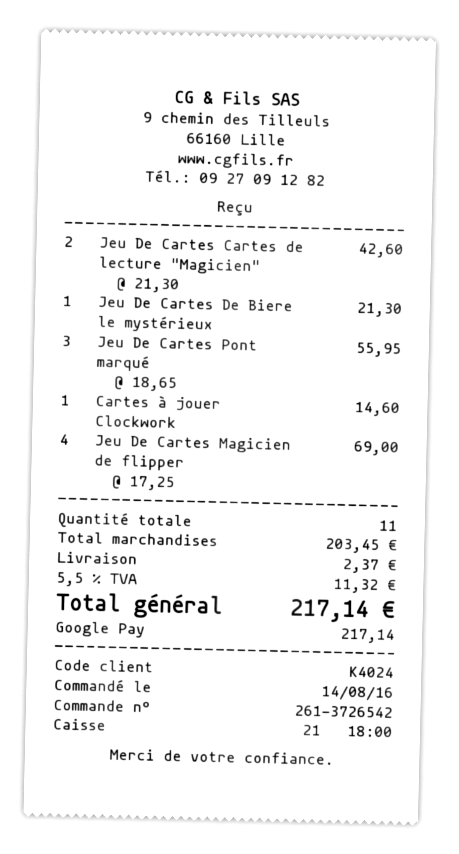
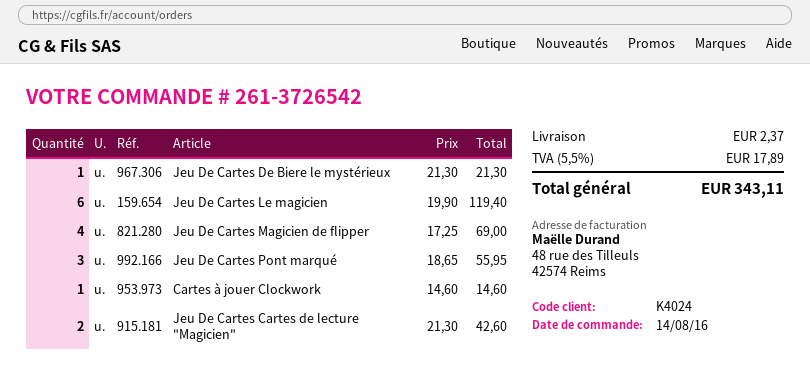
Jeu De Cartes Le magicien: none -> 6 x 19.90 = 119.40
tax: 5.5% = 11.32 -> 5.5% = 17.89
total: 217.14 -> 343.11

